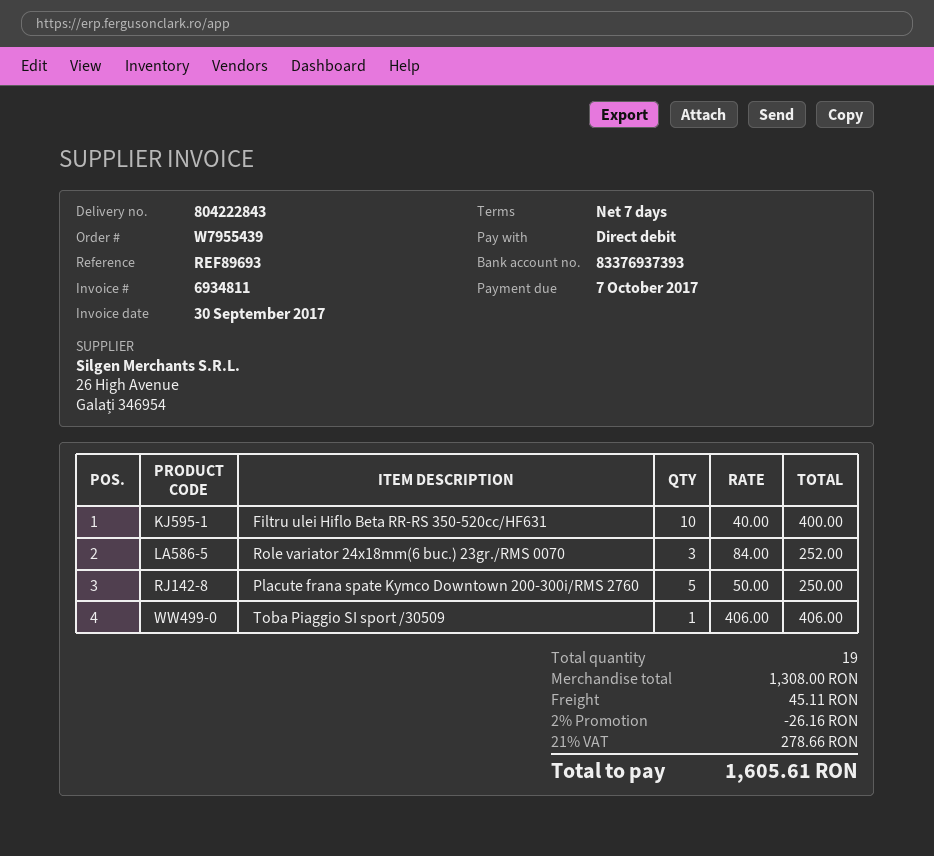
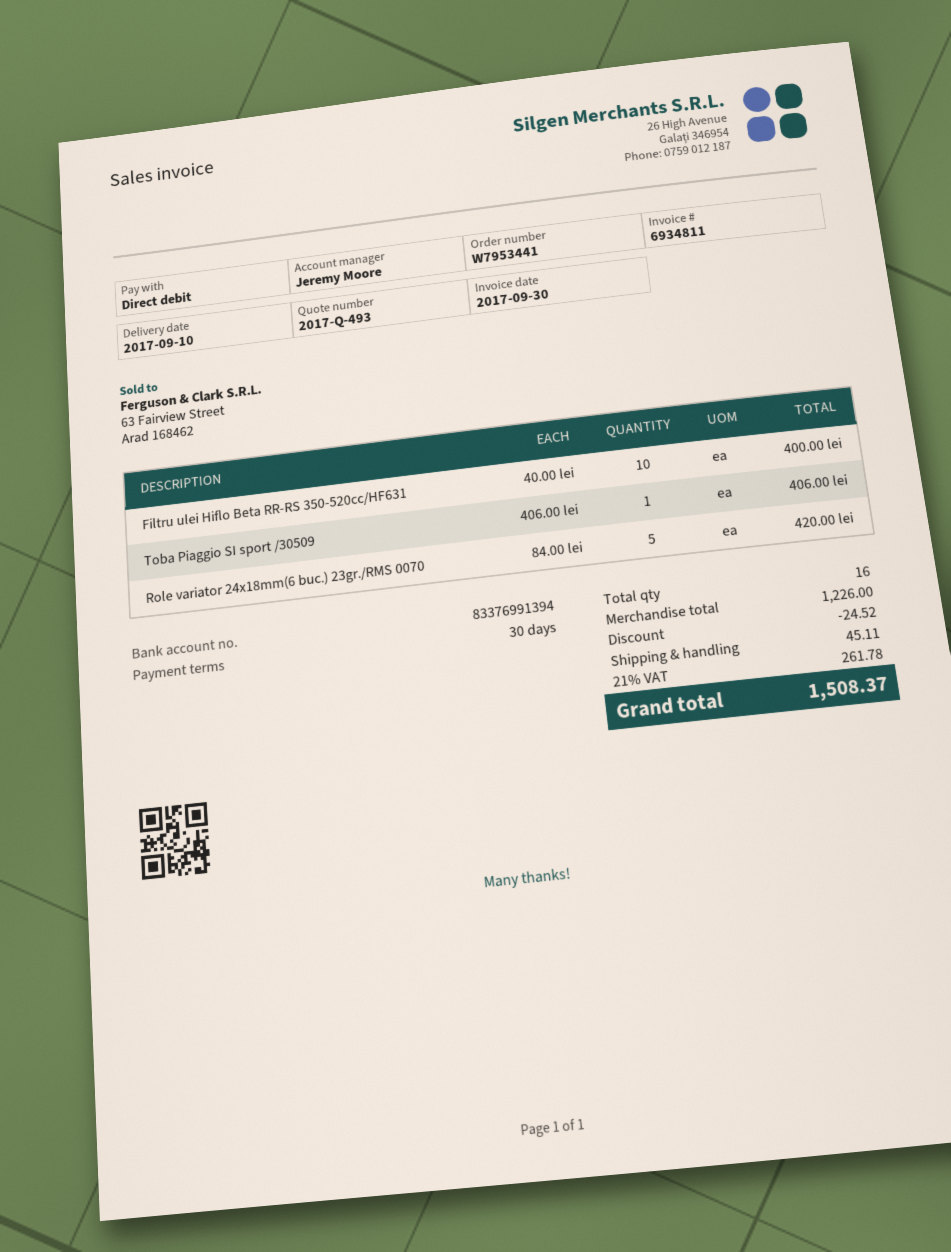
order number: W7955439 -> W7953441
payment terms: 7 days -> 30 days
bank account: 83376937393 -> 83376991394
Role variator 24x18mm(6 buc.) 23gr./RMS 0070: 3 x 84.00 = 252.00 -> 5 x 84.00 = 420.00
Placute frana spate Kymco Downtown 200-300i/RMS 2760: 5 x 50.00 = 250.00 -> none
total quantity: 19 -> 16
subtotal: 1308.00 -> 1226.00
discount: 26.16 -> 24.52
tax: 21% = 278.66 -> 21% = 261.78
total: 1605.61 -> 1508.37

